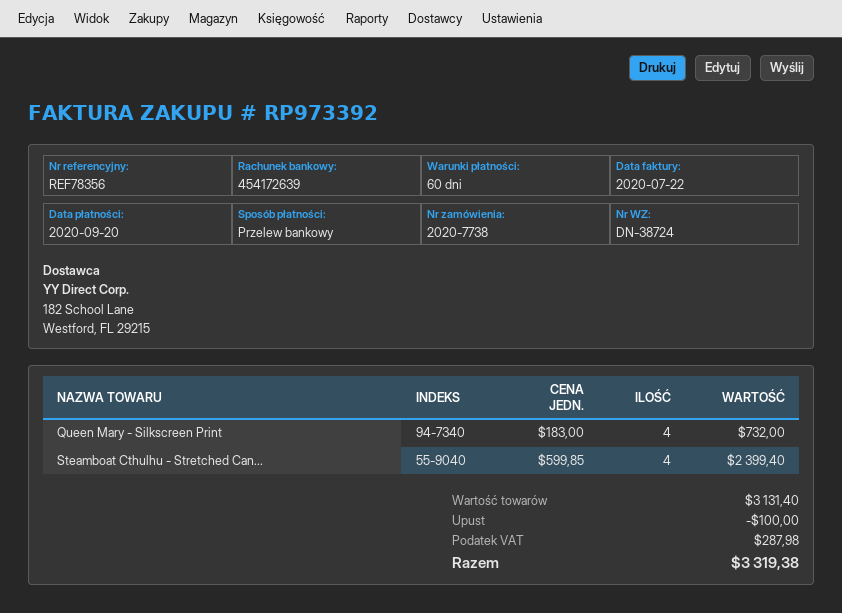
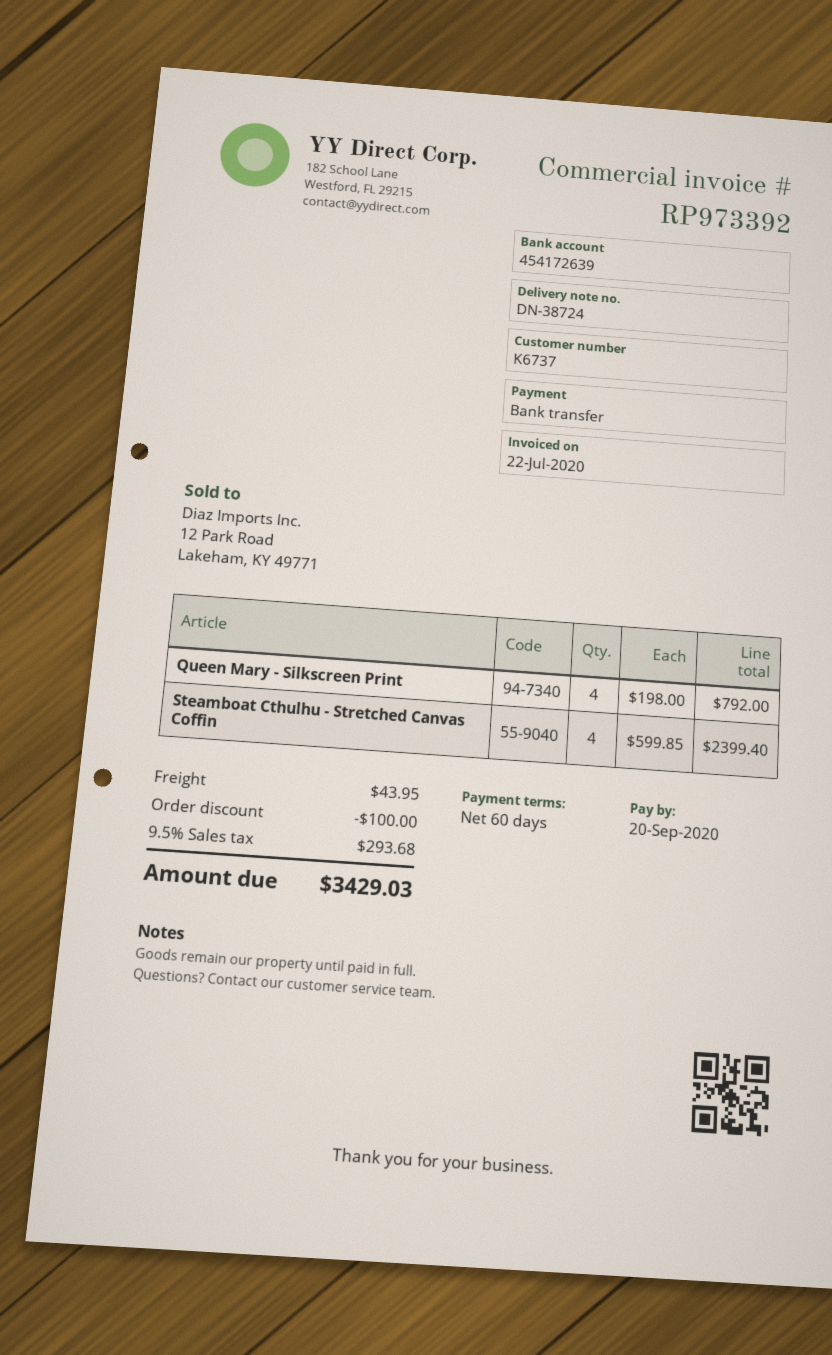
Queen Mary - Silkscreen Print: 4 x 183.00 = 732.00 -> 4 x 198.00 = 792.00
shipping: none -> 43.95
tax: 287.98 -> 293.68
total: 3319.38 -> 3429.03

